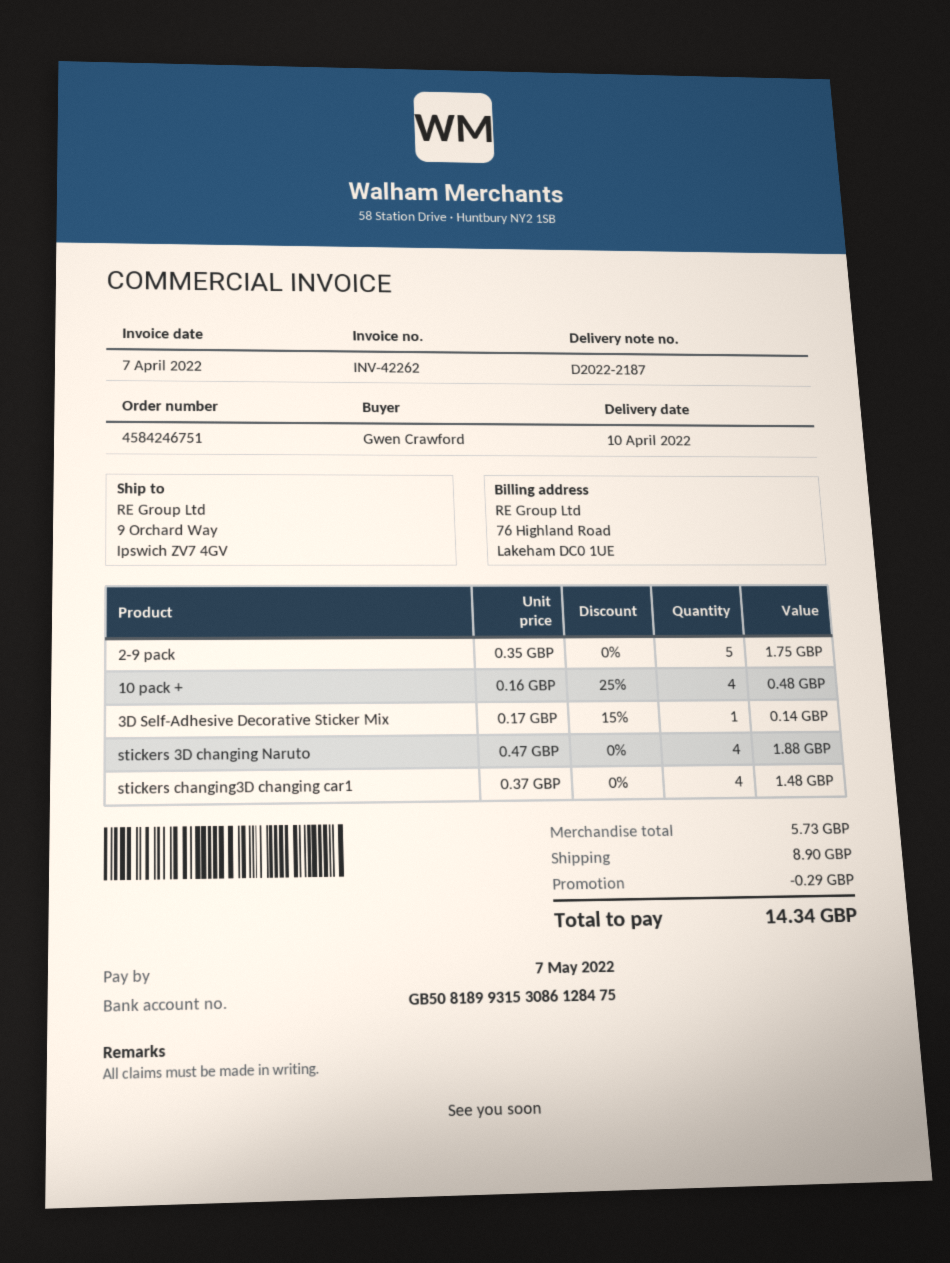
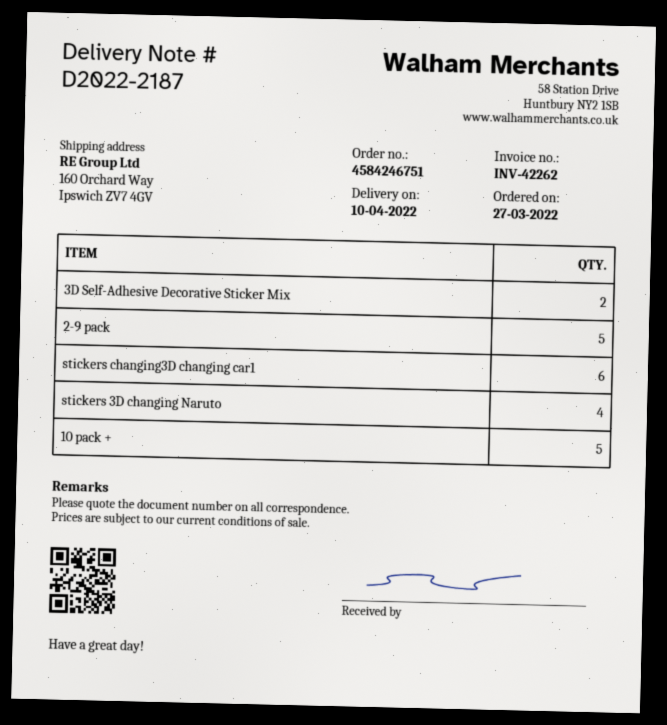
ship to: 9 Orchard Way, Ipswich ZV7 4GV -> 160 Orchard Way, Ipswich ZV7 4GV
10 pack +: 4 -> 5
3D Self-Adhesive Decorative Sticker Mix: 1 -> 2
stickers changing3D changing car1: 4 -> 6

